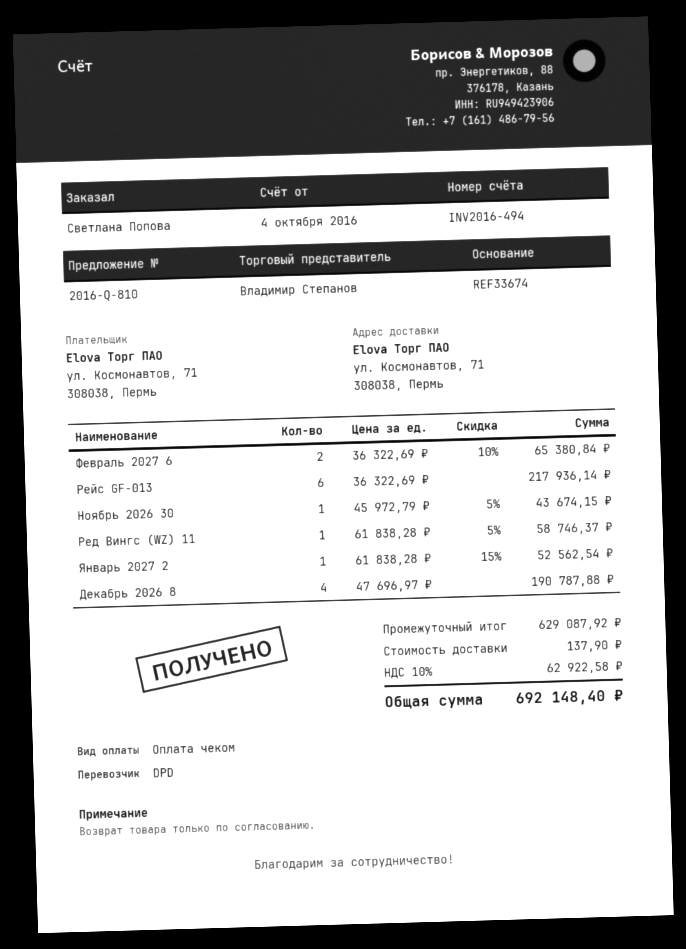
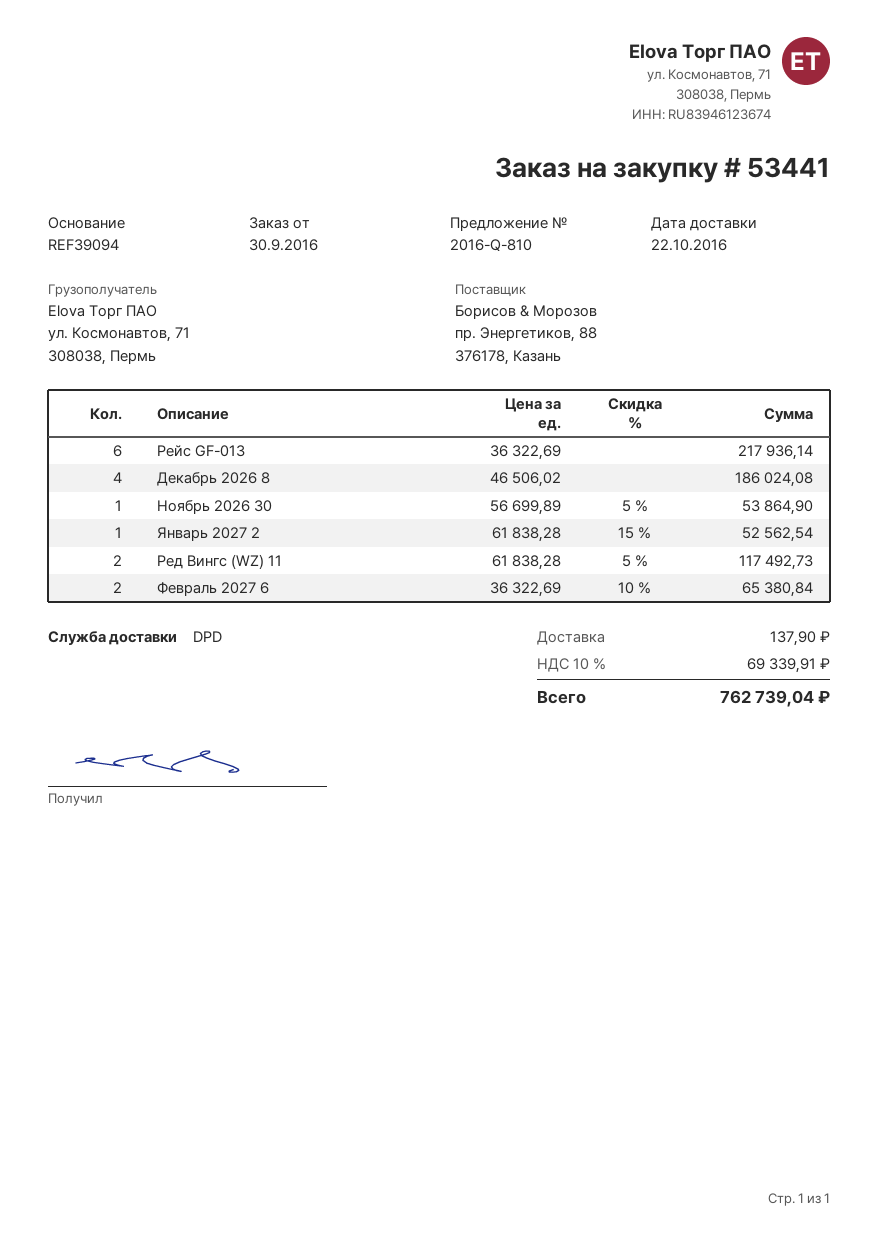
reference: REF33674 -> REF39094
Ноябрь 2026 30: 1 x 45972.79 - 5% = 43674.15 -> 1 x 56699.89 - 5% = 53864.90
Ред Вингс (WZ) 11: 1 x 61838.28 - 5% = 58746.37 -> 2 x 61838.28 - 5% = 117492.73
Декабрь 2026 8: 4 x 47696.97 = 190787.88 -> 4 x 46506.02 = 186024.08
tax: 10% = 62922.58 -> 10% = 69339.91
total: 692148.40 -> 762739.04

